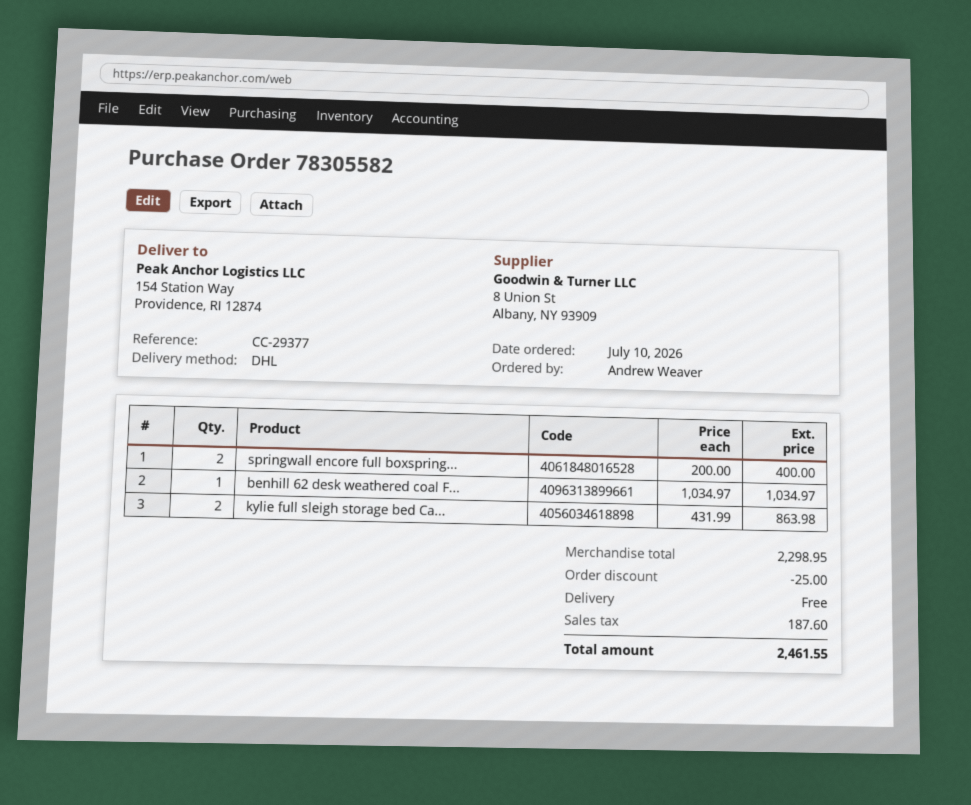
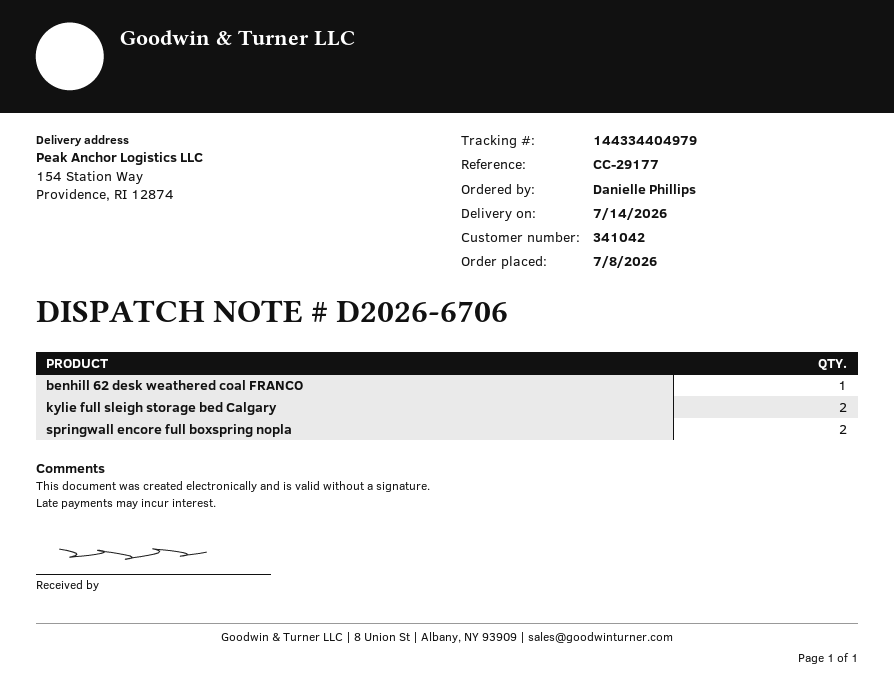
order date: 2026-07-10 -> 2026-07-08
reference: CC-29377 -> CC-29177
ordered by: Andrew Weaver -> Danielle Phillips

